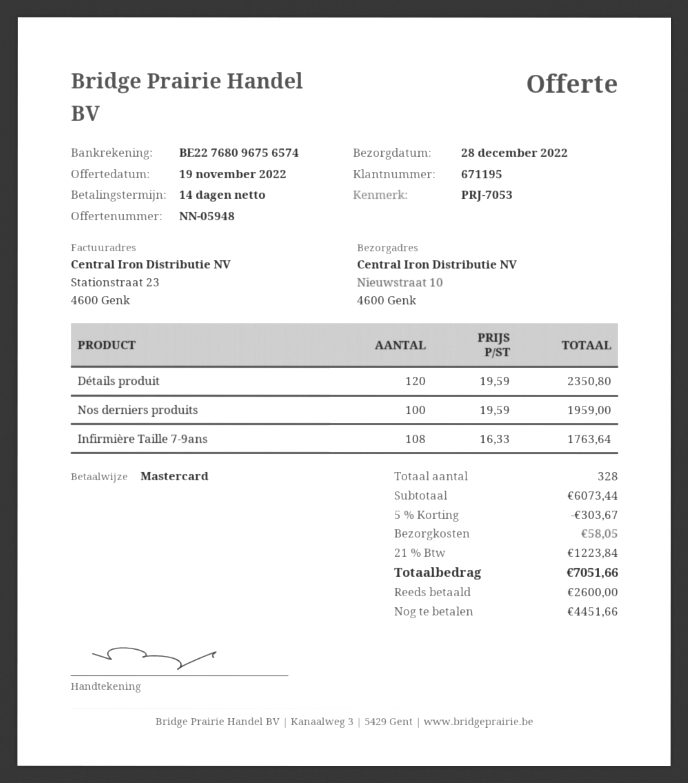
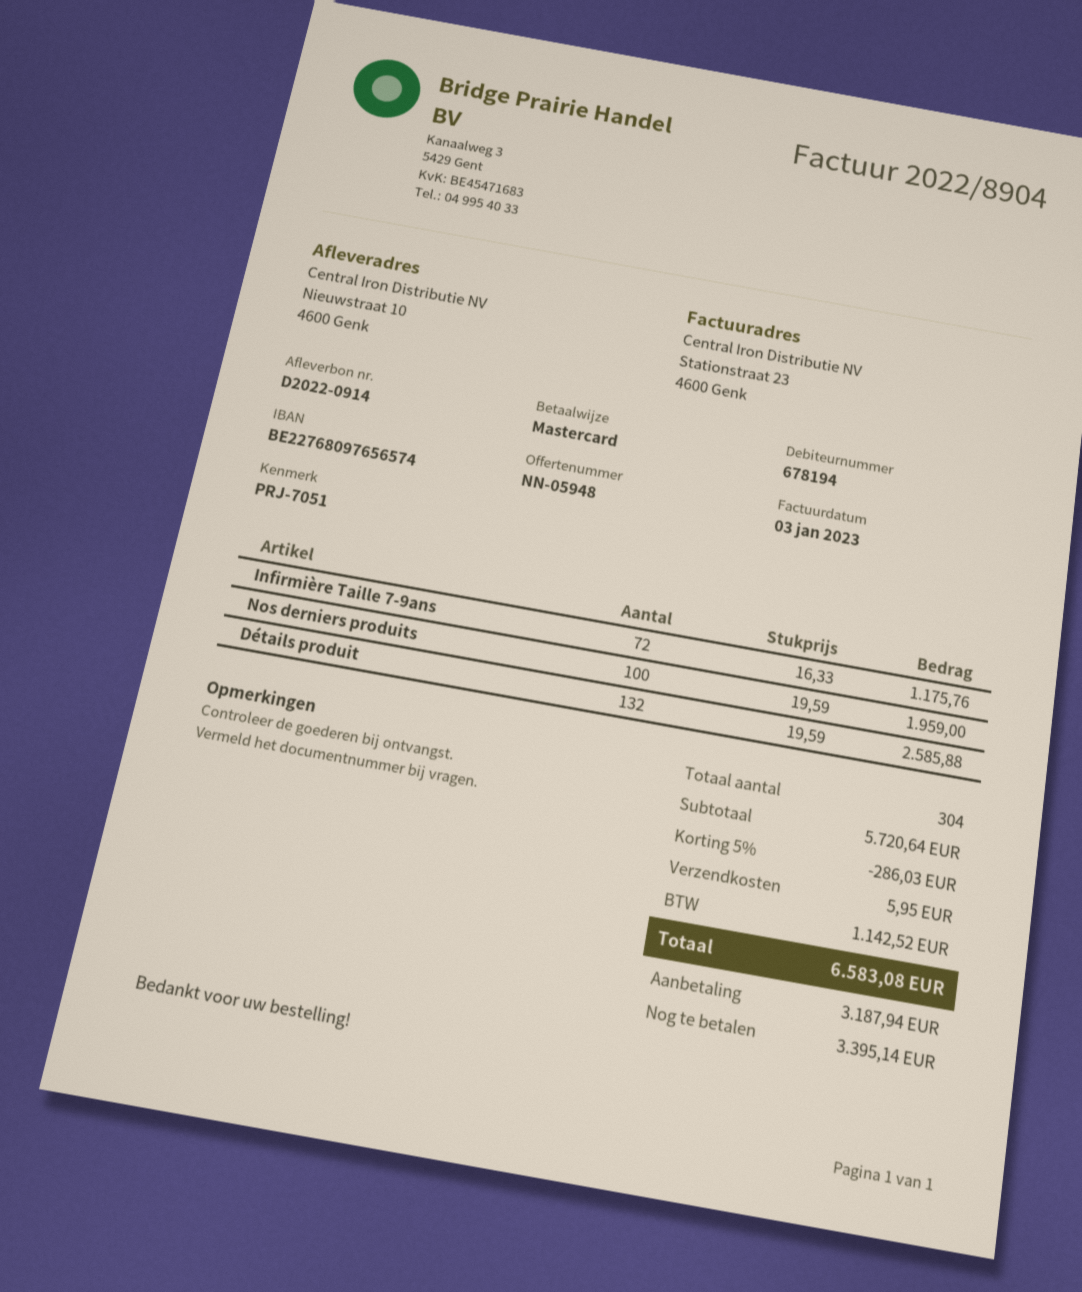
customer number: 671195 -> 678194
reference: PRJ-7053 -> PRJ-7051
bank account: BE22768096756574 -> BE22768097656574
Détails produit: 120 x 19.59 = 2350.80 -> 132 x 19.59 = 2585.88
Infirmière Taille 7-9ans: 108 x 16.33 = 1763.64 -> 72 x 16.33 = 1175.76
total quantity: 328 -> 304
subtotal: 6073.44 -> 5720.64
discount: 5% = 303.67 -> 5% = 286.03
shipping: 58.05 -> 5.95
tax: 1223.84 -> 1142.52
total: 7051.66 -> 6583.08
deposit: 2600.00 -> 3187.94
balance: 4451.66 -> 3395.14

